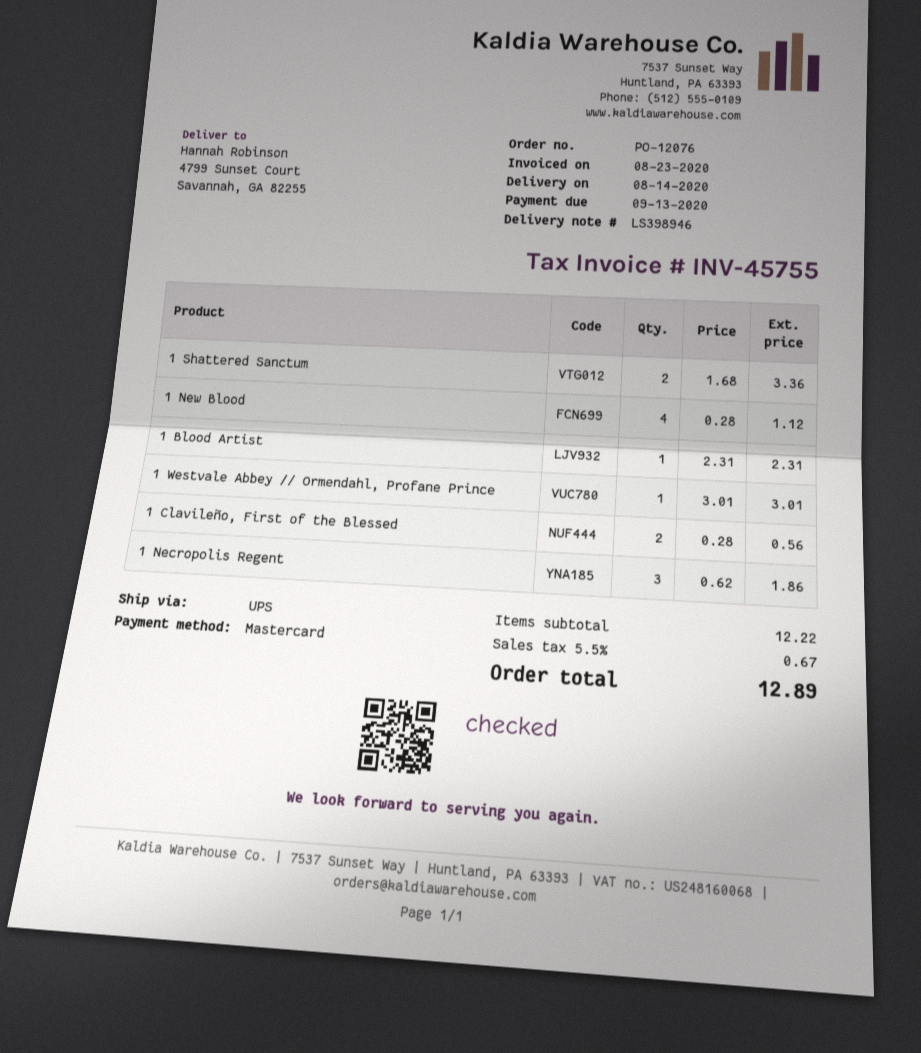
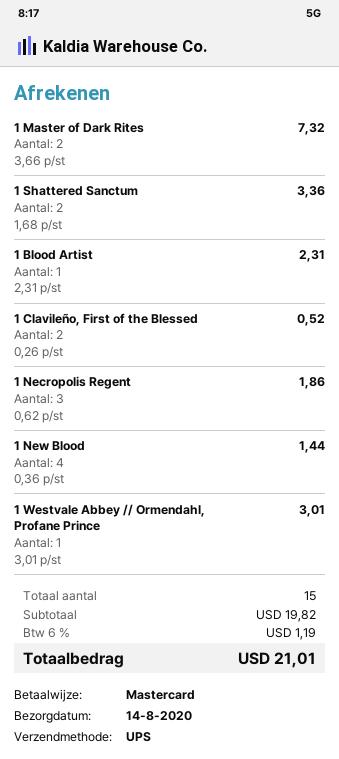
1 New Blood: 4 x 0.28 = 1.12 -> 4 x 0.36 = 1.44
1 Clavileño, First of the Blessed: 2 x 0.28 = 0.56 -> 2 x 0.26 = 0.52
1 Master of Dark Rites: none -> 2 x 3.66 = 7.32
subtotal: 12.22 -> 19.82
tax: 5.5% = 0.67 -> 6% = 1.19
total: 12.89 -> 21.01

